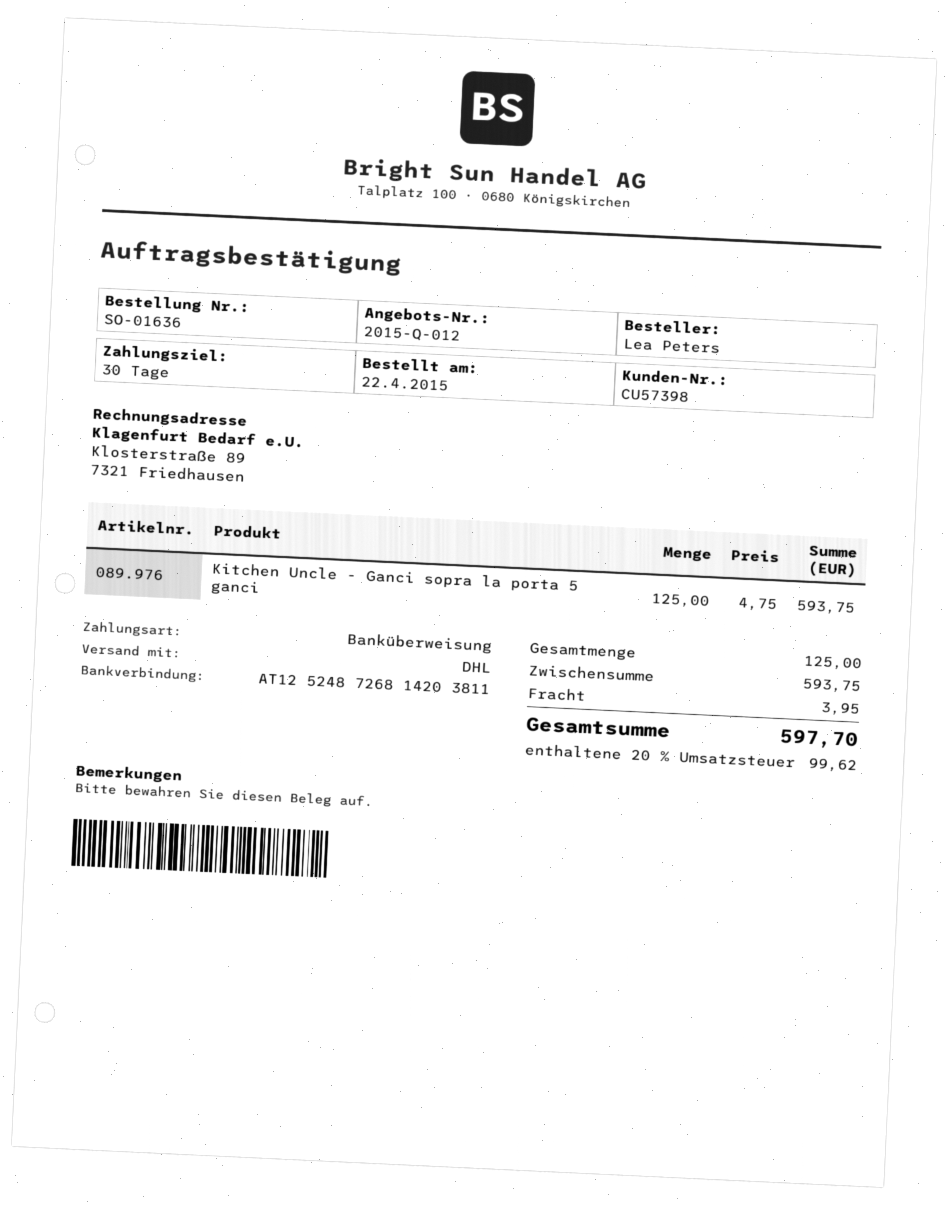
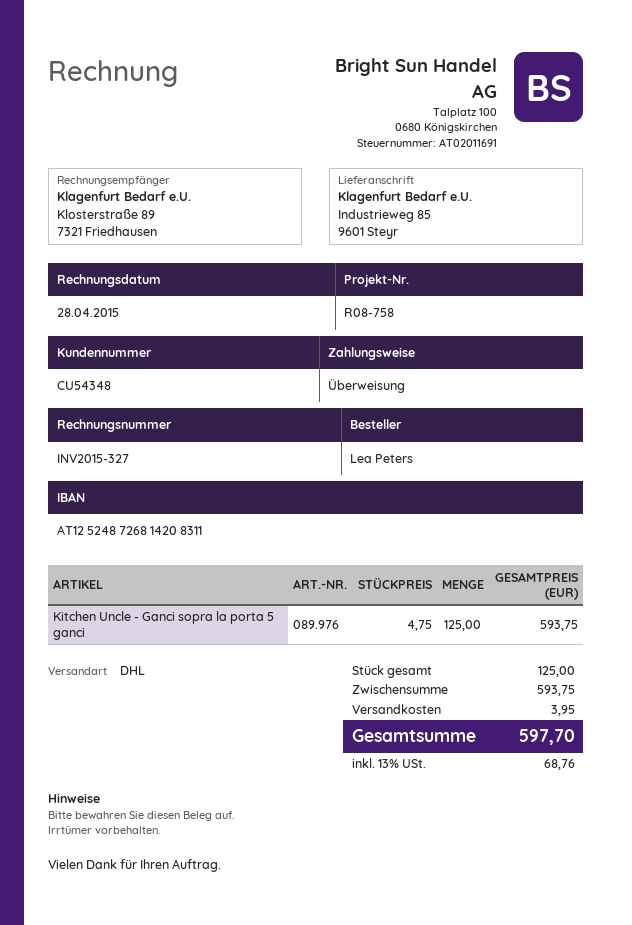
customer number: CU57398 -> CU54348
bank account: AT125248726814203811 -> AT125248726814208311
tax: 20% = 99.62 -> 13% = 68.76

